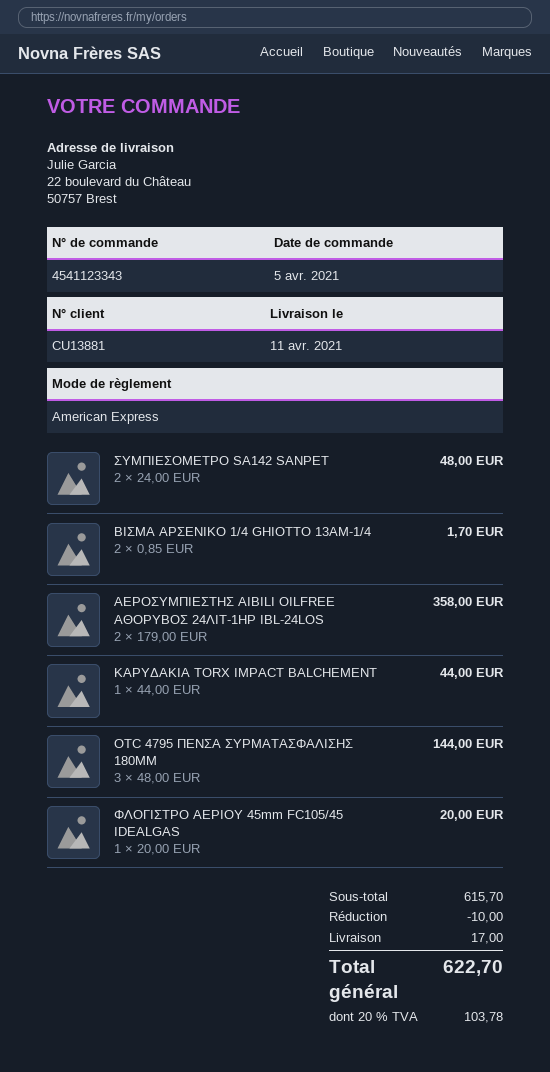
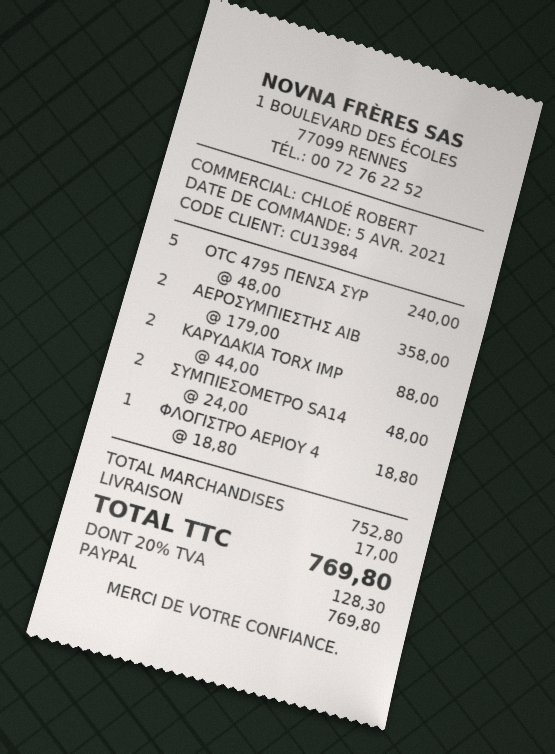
customer number: CU13881 -> CU13984
payment method: American Express -> PayPal
ΒΙΣΜΑ ΑΡΣΕΝΙΚΟ 1/4 GHIOTTO 13ΑΜ-1/4: 2 x 0.85 = 1.70 -> none
ΚΑΡΥΔΑΚΙΑ ΤΟRX ΙMPACT BALCHEMENT: 1 x 44.00 = 44.00 -> 2 x 44.00 = 88.00
OTC 4795 ΠΕΝΣΑ ΣΥΡΜΑΤΑΣΦΑΛΙΣΗΣ 180ΜΜ: 3 x 48.00 = 144.00 -> 5 x 48.00 = 240.00
ΦΛΟΓΙΣΤΡΟ ΑΕΡΙΟΥ 45mm FC105/45 IDEALGAS: 1 x 20.00 = 20.00 -> 1 x 18.80 = 18.80
subtotal: 615.70 -> 752.80
discount: 10.00 -> none
tax: 20% = 103.78 -> 20% = 128.30
total: 622.70 -> 769.80

